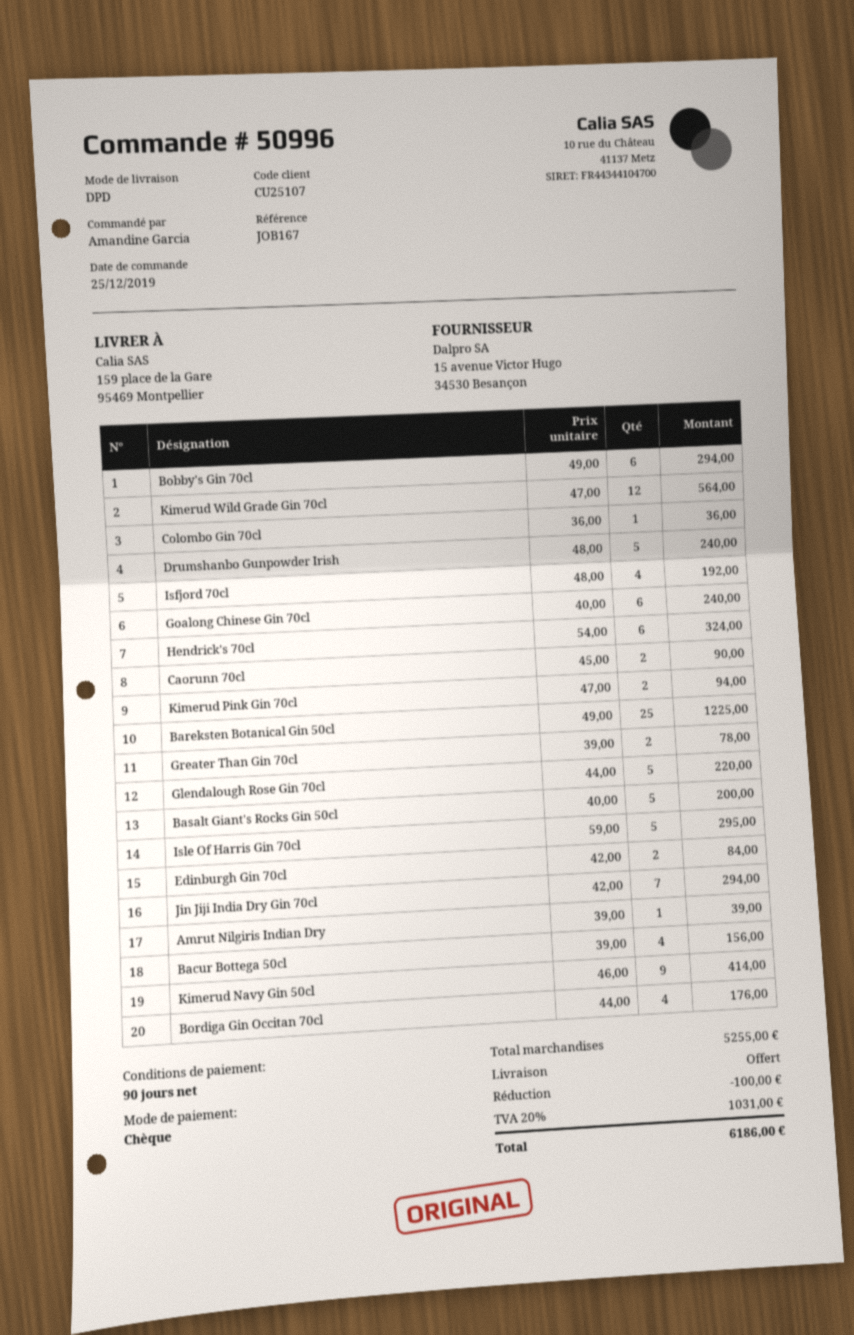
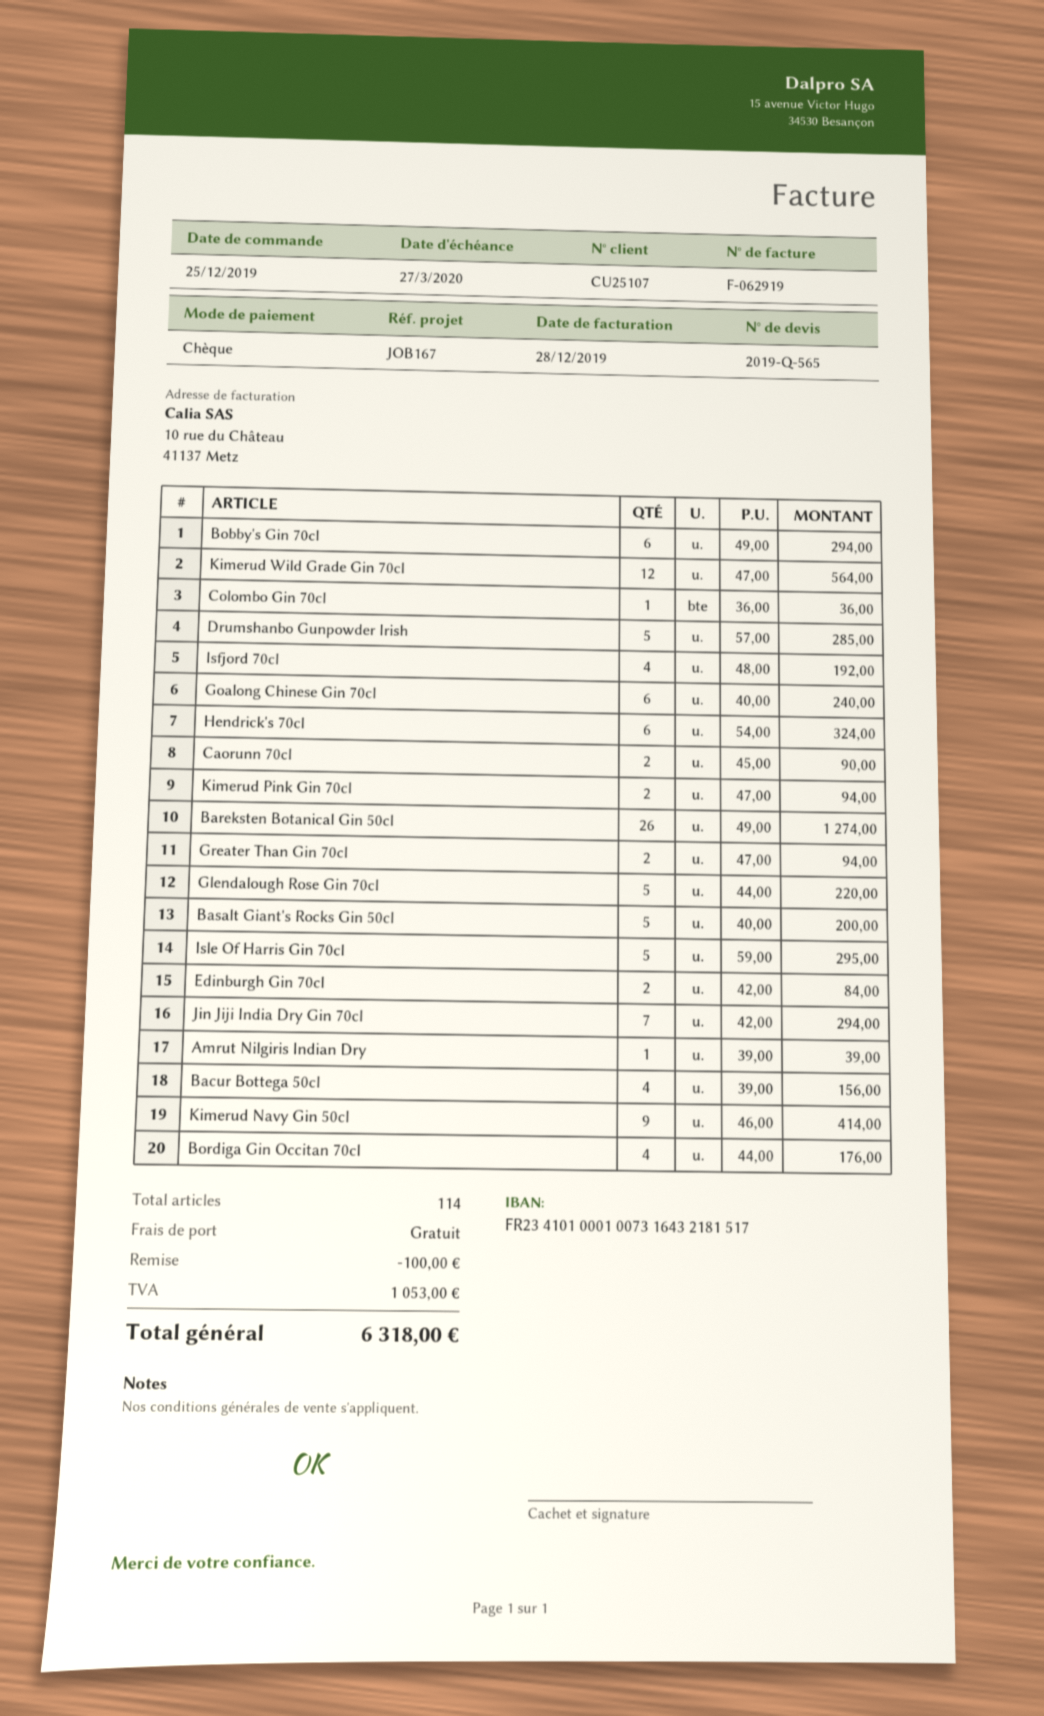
Drumshanbo Gunpowder Irish: 5 x 48.00 = 240.00 -> 5 x 57.00 = 285.00
Bareksten Botanical Gin 50cl: 25 x 49.00 = 1225.00 -> 26 x 49.00 = 1274.00
Greater Than Gin 70cl: 2 x 39.00 = 78.00 -> 2 x 47.00 = 94.00
tax: 1031.00 -> 1053.00
total: 6186.00 -> 6318.00

